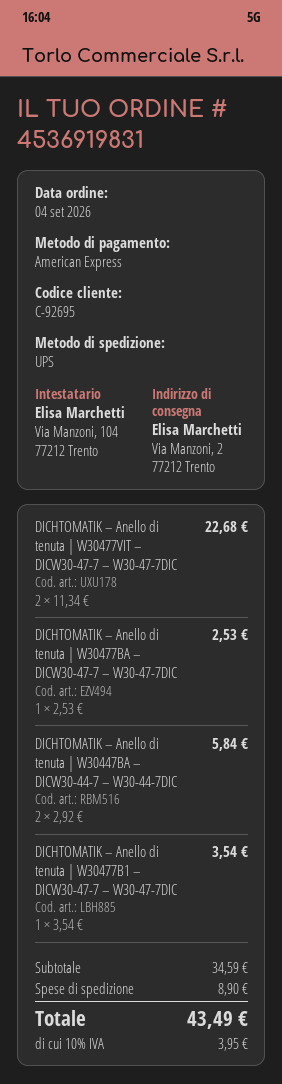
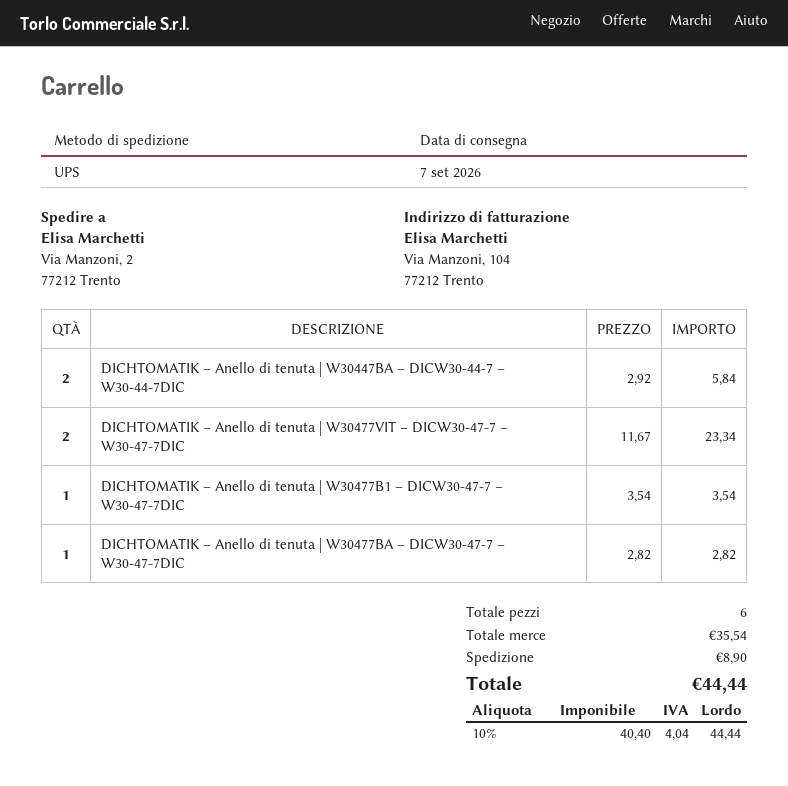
DICHTOMATIK – Anello di tenuta | W30477VIT – DICW30-47-7 – W30-47-7DIC: 2 x 11.34 = 22.68 -> 2 x 11.67 = 23.34
DICHTOMATIK – Anello di tenuta | W30477BA – DICW30-47-7 – W30-47-7DIC: 1 x 2.53 = 2.53 -> 1 x 2.82 = 2.82
subtotal: 34.59 -> 35.54
tax: 10% = 3.95 -> 10% = 4.04
total: 43.49 -> 44.44

